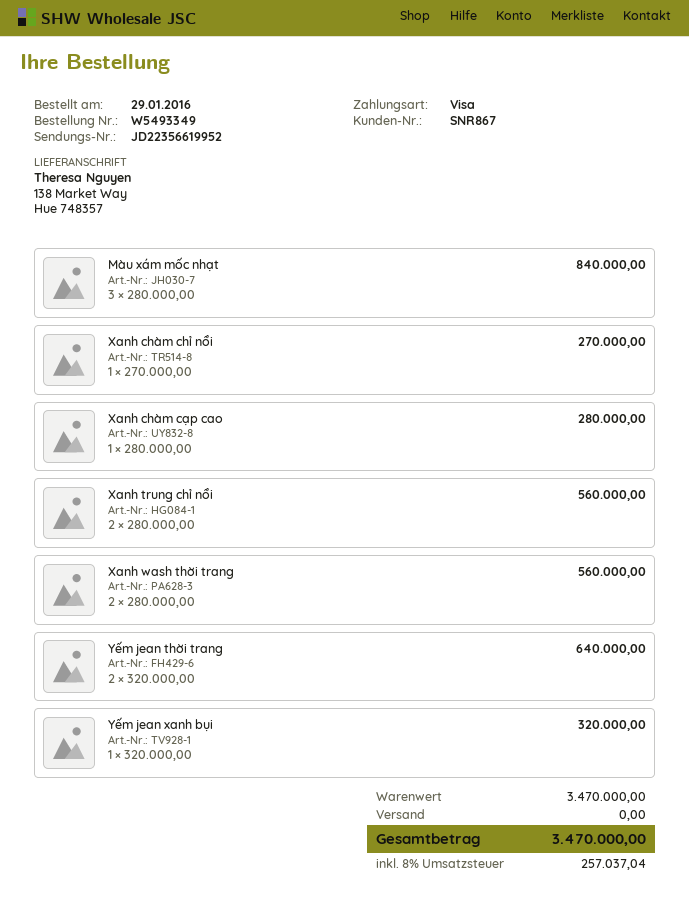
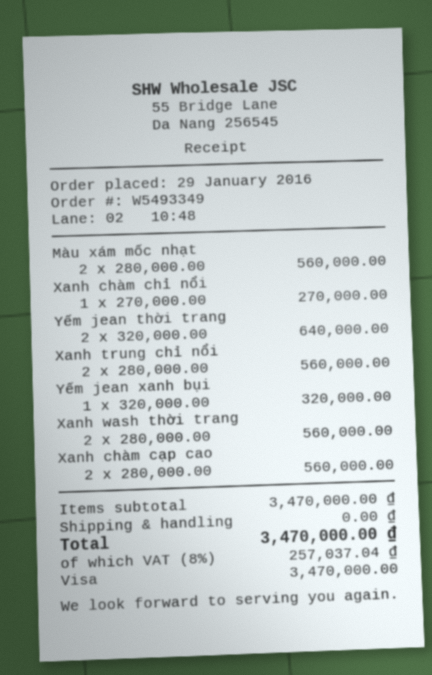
Màu xám mốc nhạt: 3 x 280000.00 = 840000.00 -> 2 x 280000.00 = 560000.00
Xanh chàm cạp cao: 1 x 280000.00 = 280000.00 -> 2 x 280000.00 = 560000.00

